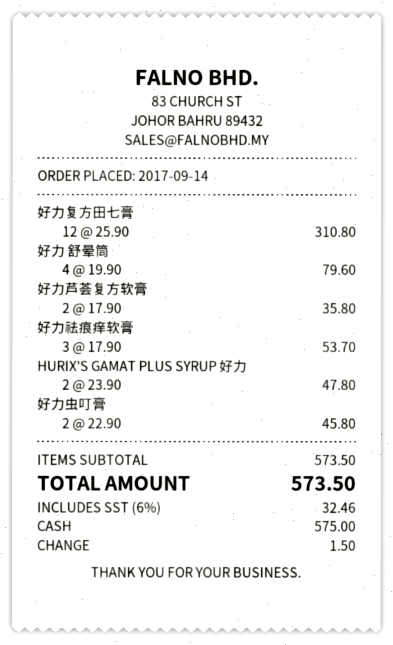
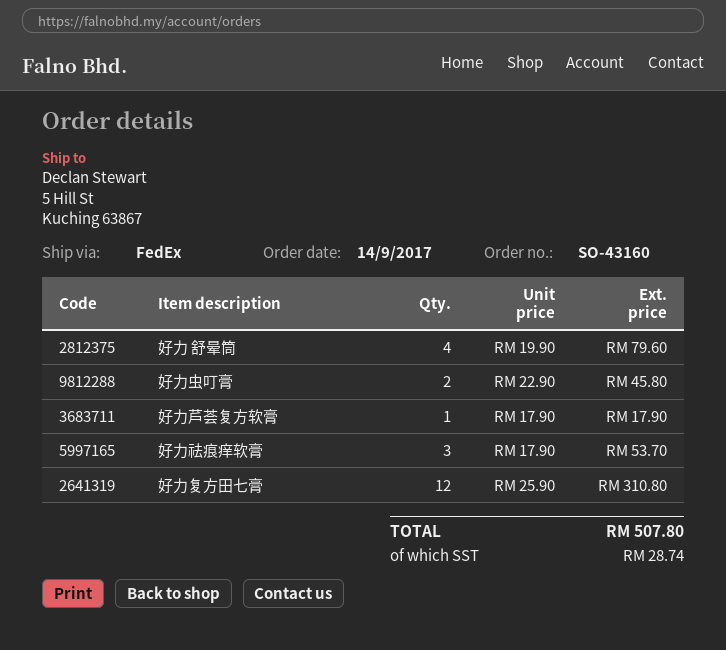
好力芦荟复方软膏: 2 x 17.90 = 35.80 -> 1 x 17.90 = 17.90
HURIX'S GAMAT PLUS SYRUP 好力: 2 x 23.90 = 47.80 -> none
tax: 32.46 -> 28.74
total: 573.50 -> 507.80

